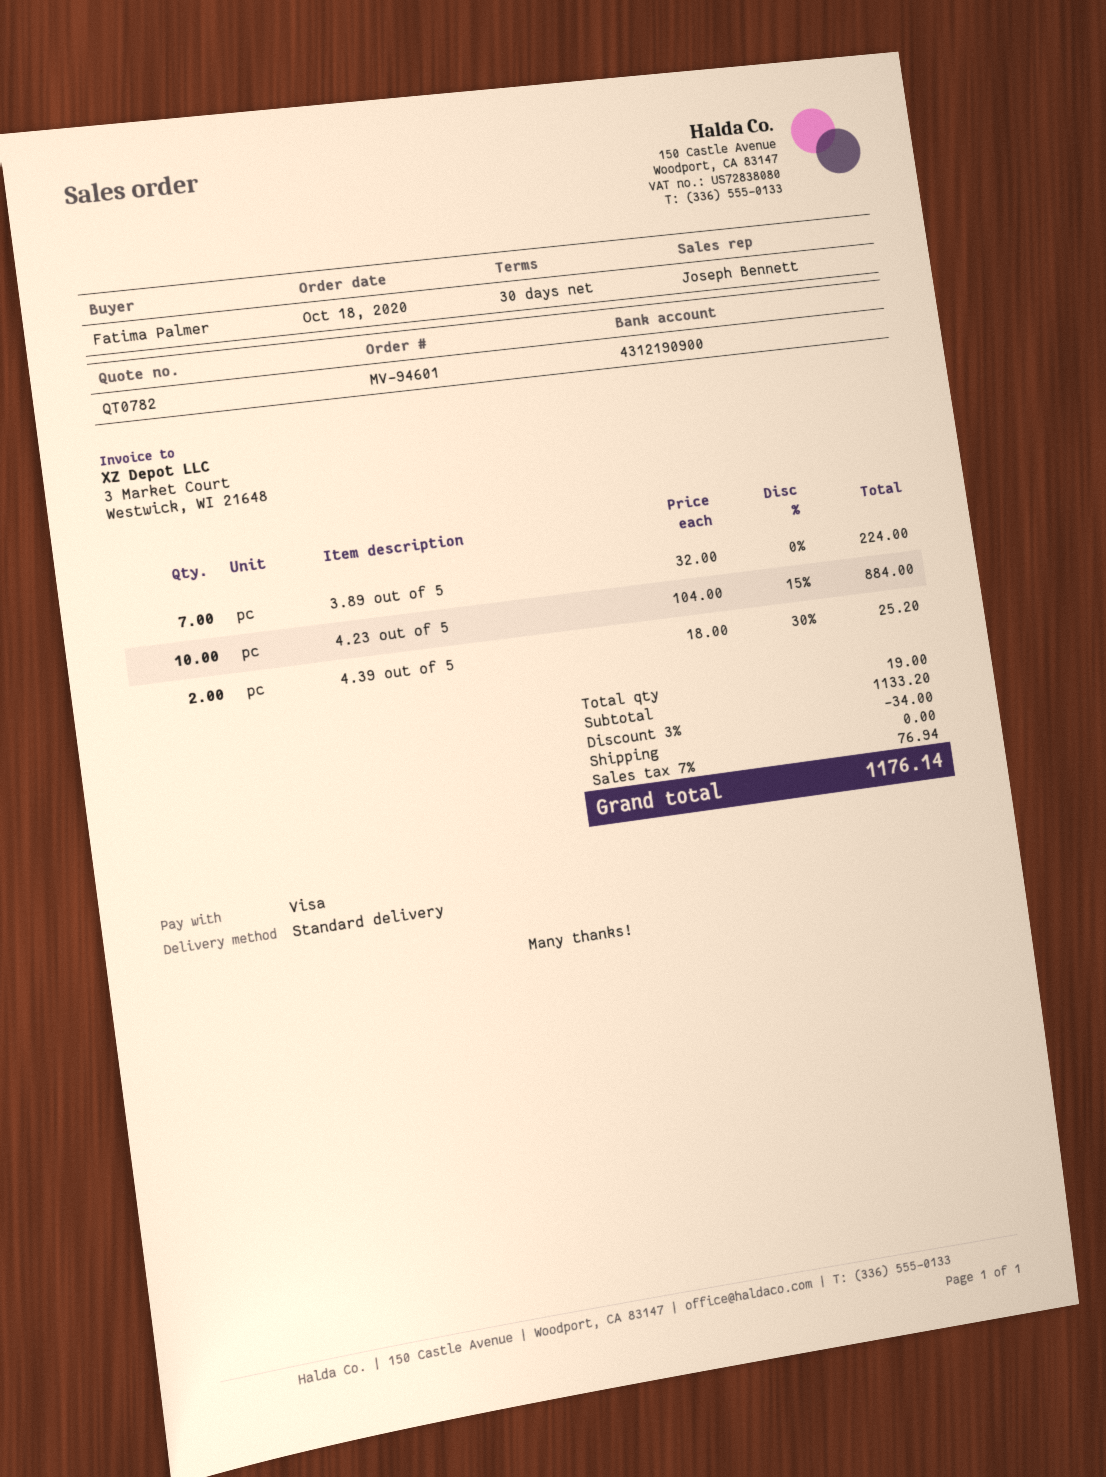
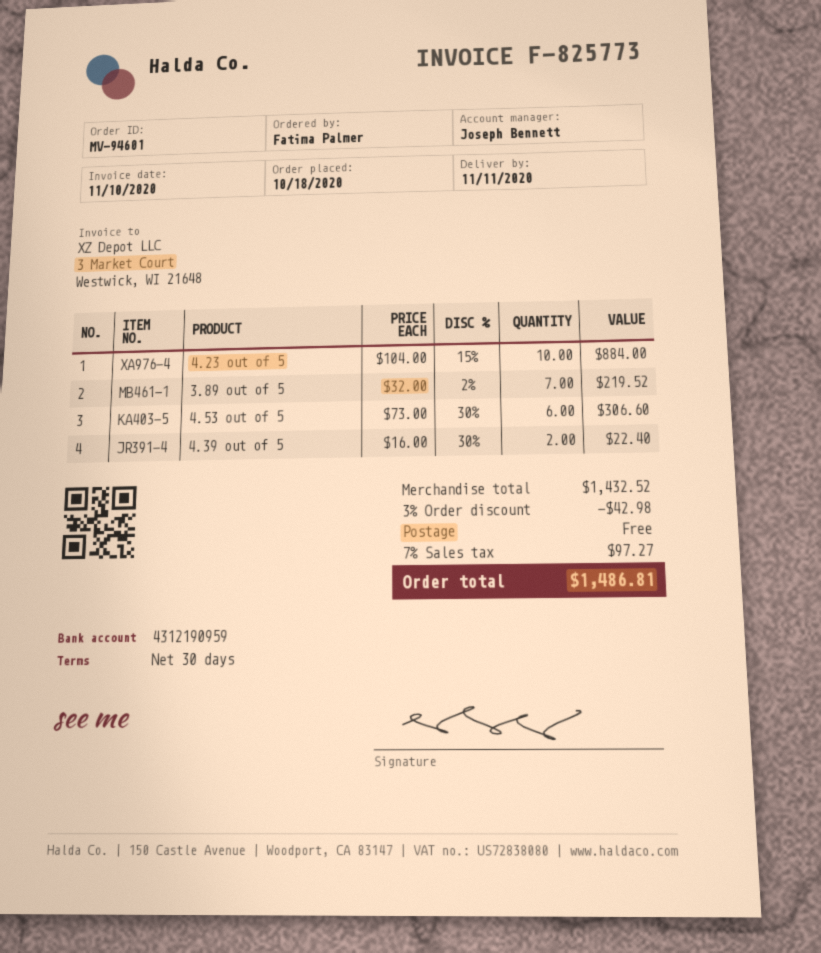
bank account: 4312190900 -> 4312190959
3.89 out of 5: 7 x 32.00 = 224.00 -> 7 x 32.00 - 2% = 219.52
4.39 out of 5: 2 x 18.00 - 30% = 25.20 -> 2 x 16.00 - 30% = 22.40
4.53 out of 5: none -> 6 x 73.00 - 30% = 306.60
subtotal: 1133.20 -> 1432.52
discount: 3% = 34.00 -> 3% = 42.98
tax: 7% = 76.94 -> 7% = 97.27
total: 1176.14 -> 1486.81

